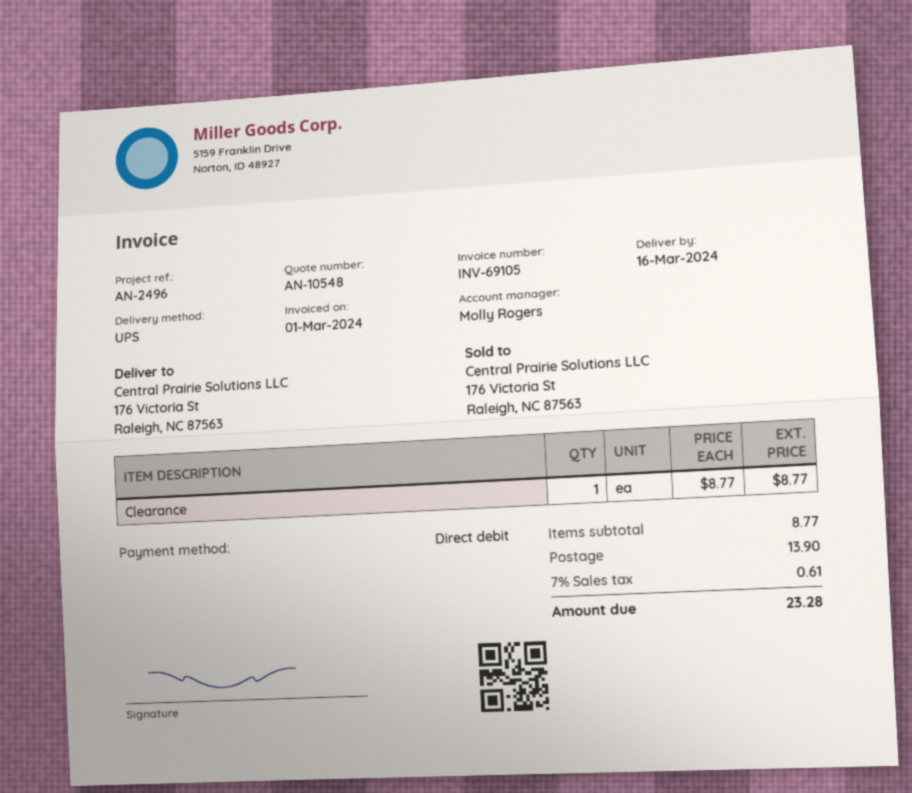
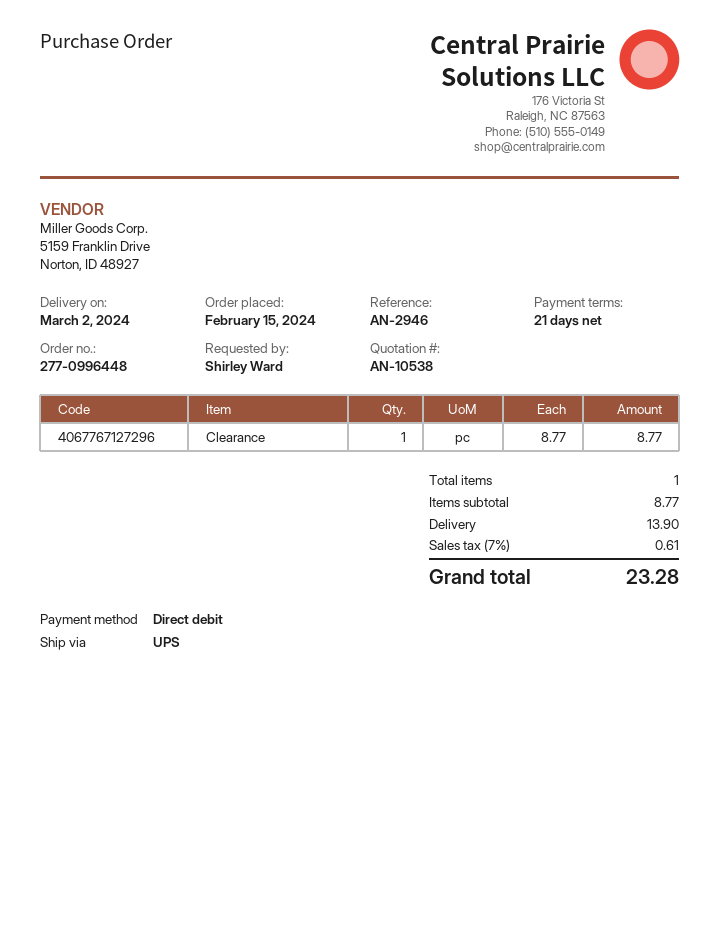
quote number: AN-10548 -> AN-10538
delivery date: 2024-03-16 -> 2024-03-02
reference: AN-2496 -> AN-2946

